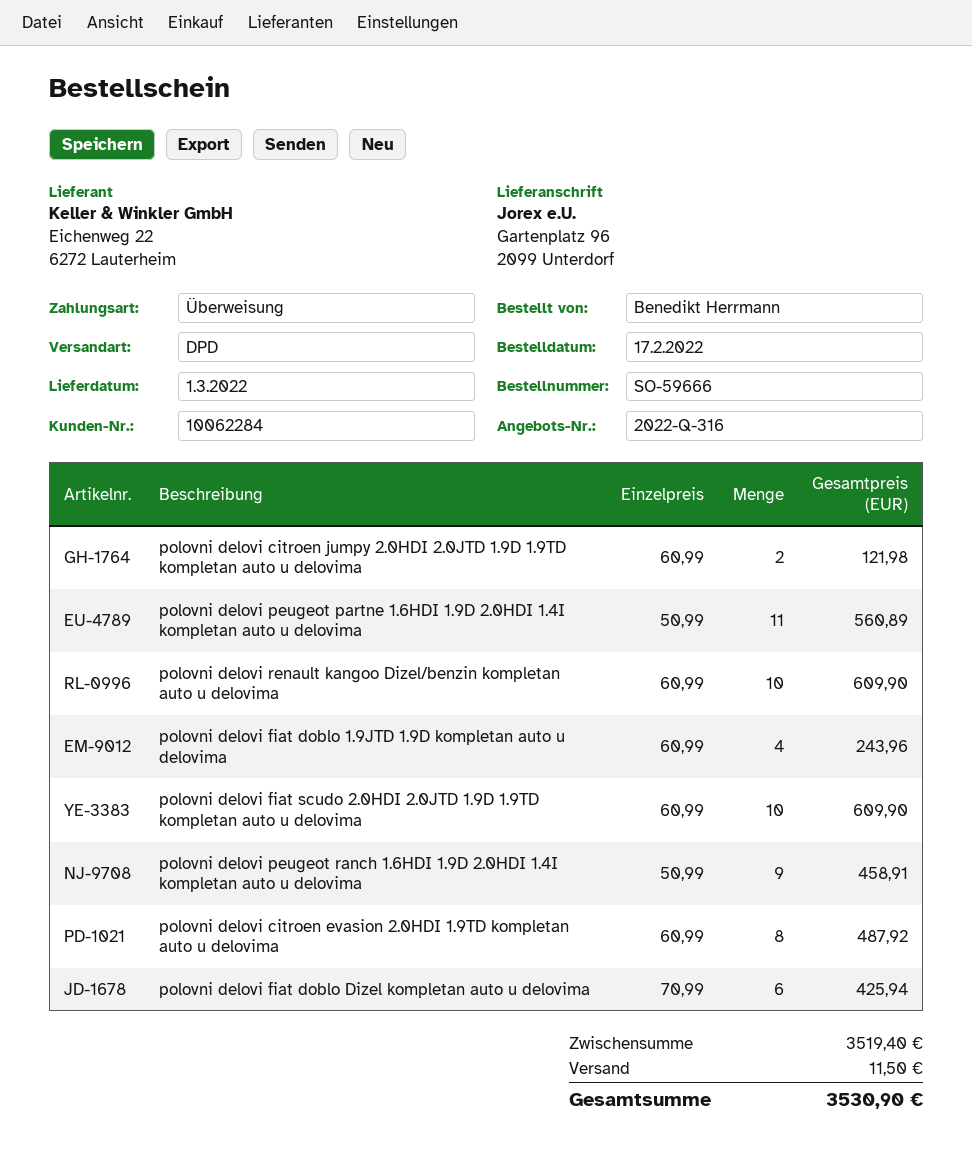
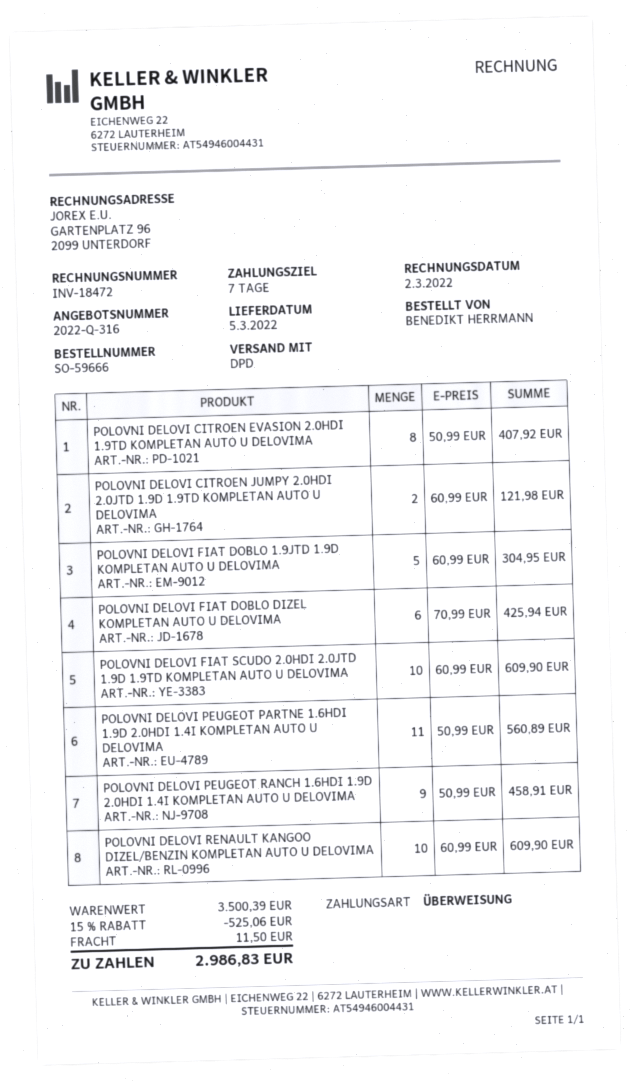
delivery date: 2022-03-01 -> 2022-03-05
polovni delovi fiat doblo 1.9JTD 1.9D kompletan auto u delovima: 4 x 60.99 = 243.96 -> 5 x 60.99 = 304.95
polovni delovi citroen evasion 2.0HDI 1.9TD kompletan auto u delovima: 8 x 60.99 = 487.92 -> 8 x 50.99 = 407.92
subtotal: 3519.40 -> 3500.39
discount: none -> 15% = 525.06
total: 3530.90 -> 2986.83

